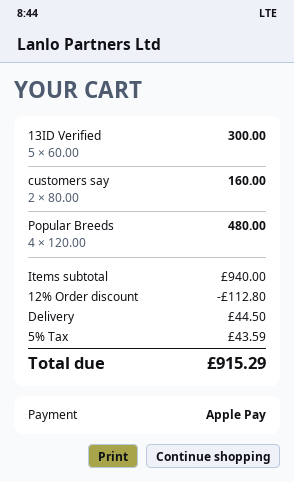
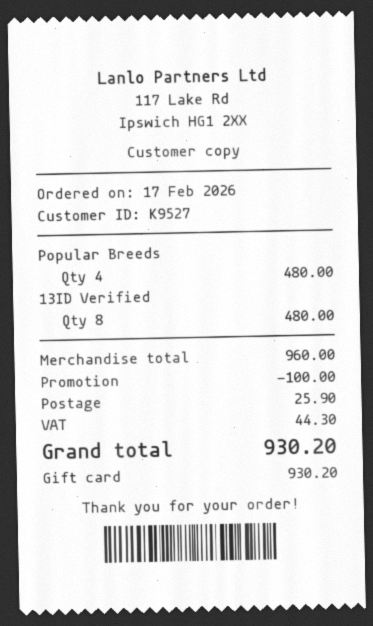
payment method: Apple Pay -> gift card
13ID Verified: 5 for 300.00 -> 8 for 480.00
customers say: 2 for 160.00 -> none
subtotal: 940.00 -> 960.00
discount: 112.80 -> 100.00
shipping: 44.50 -> 25.90
tax: 43.59 -> 44.30
total: 915.29 -> 930.20

